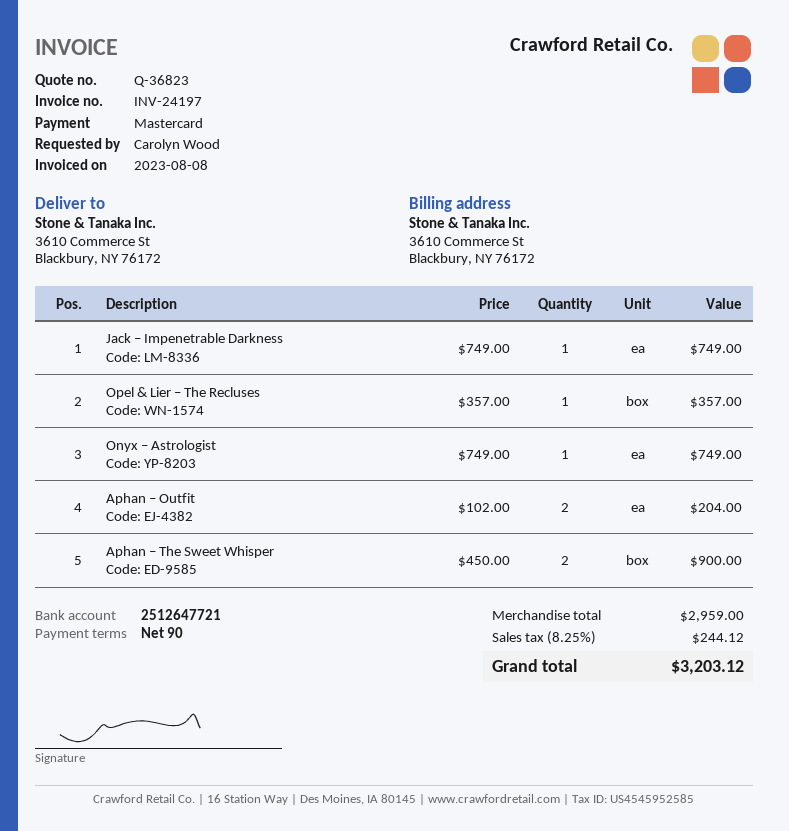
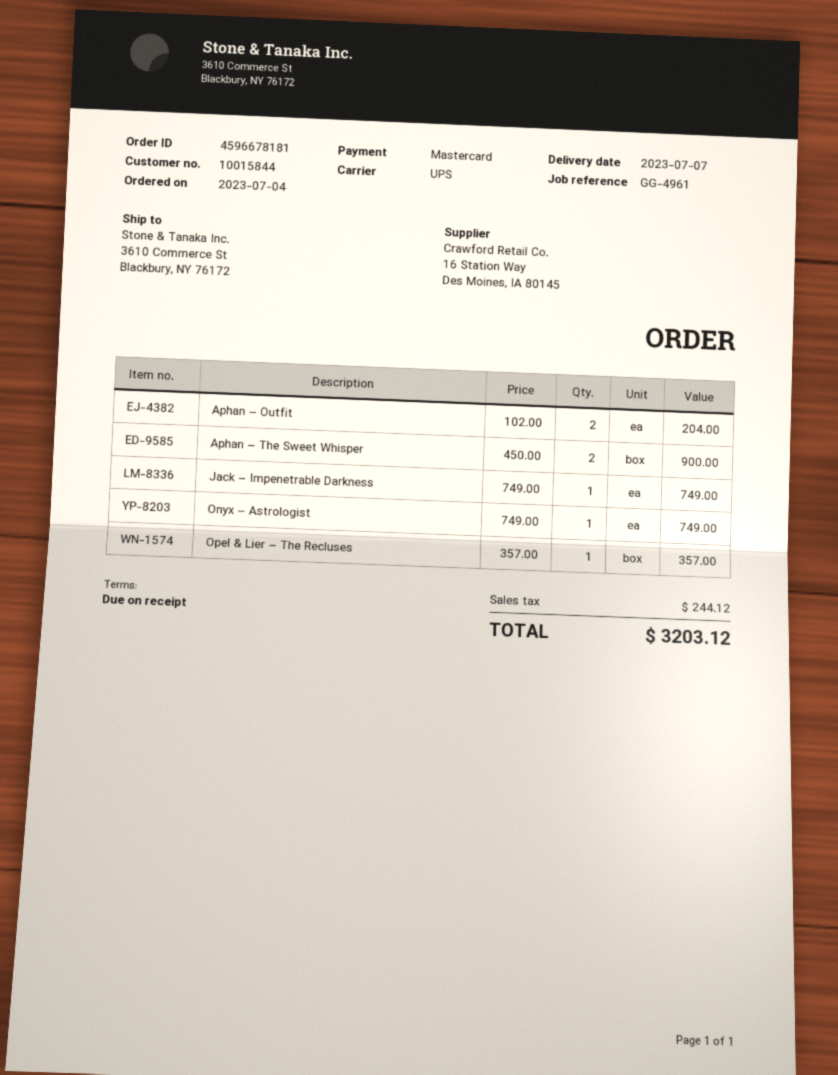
payment terms: 90 days -> on receipt

